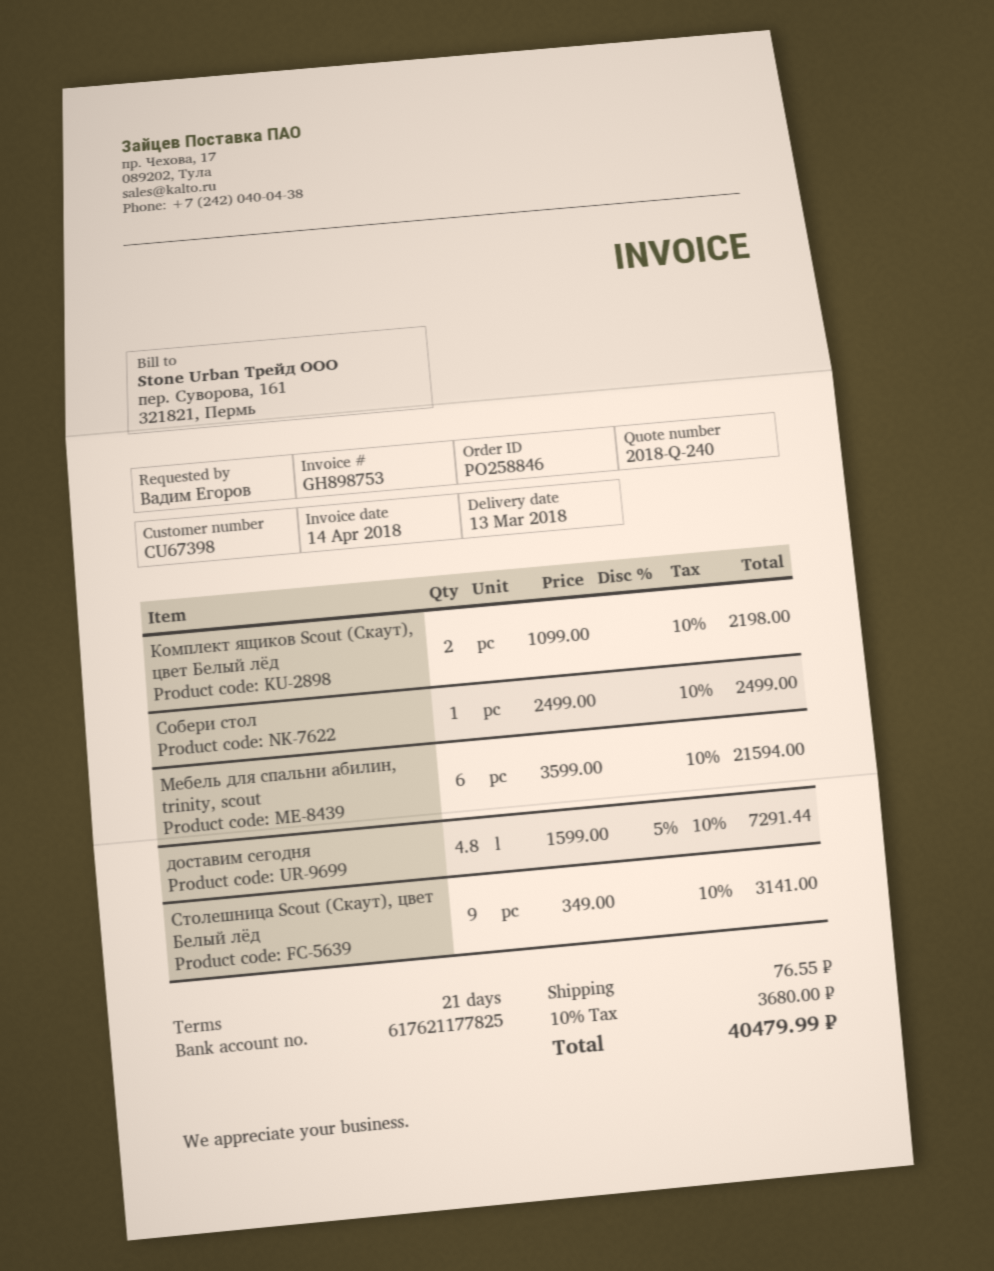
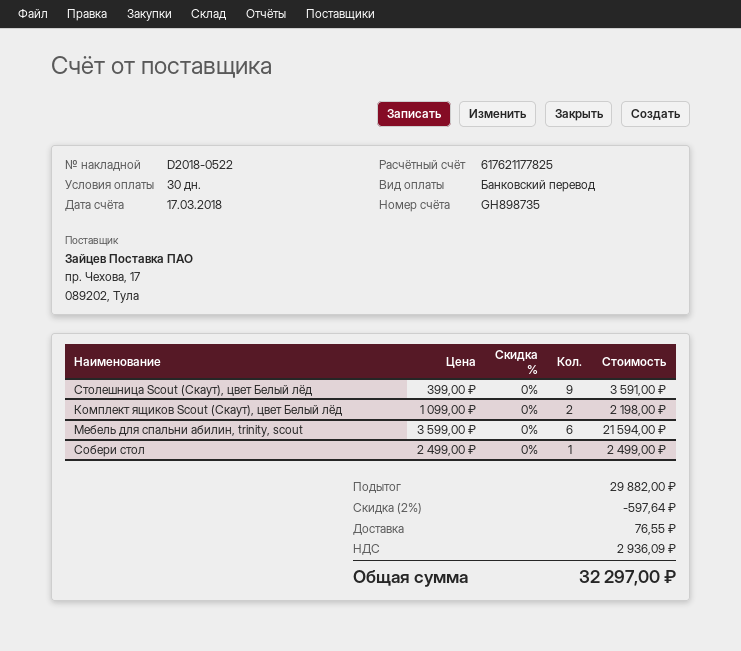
invoice number: GH898753 -> GH898735
invoice date: 2018-04-14 -> 2018-03-17
payment terms: 21 days -> 30 days
доставим сегодня: 4.8 x 1599.00 - 5% = 7291.44 -> none
Столешница Scout (Скаут), цвет Белый лёд: 9 x 349.00 = 3141.00 -> 9 x 399.00 = 3591.00
discount: none -> 2% = 597.64
tax: 3680.00 -> 2936.09
total: 40479.99 -> 32297.00

